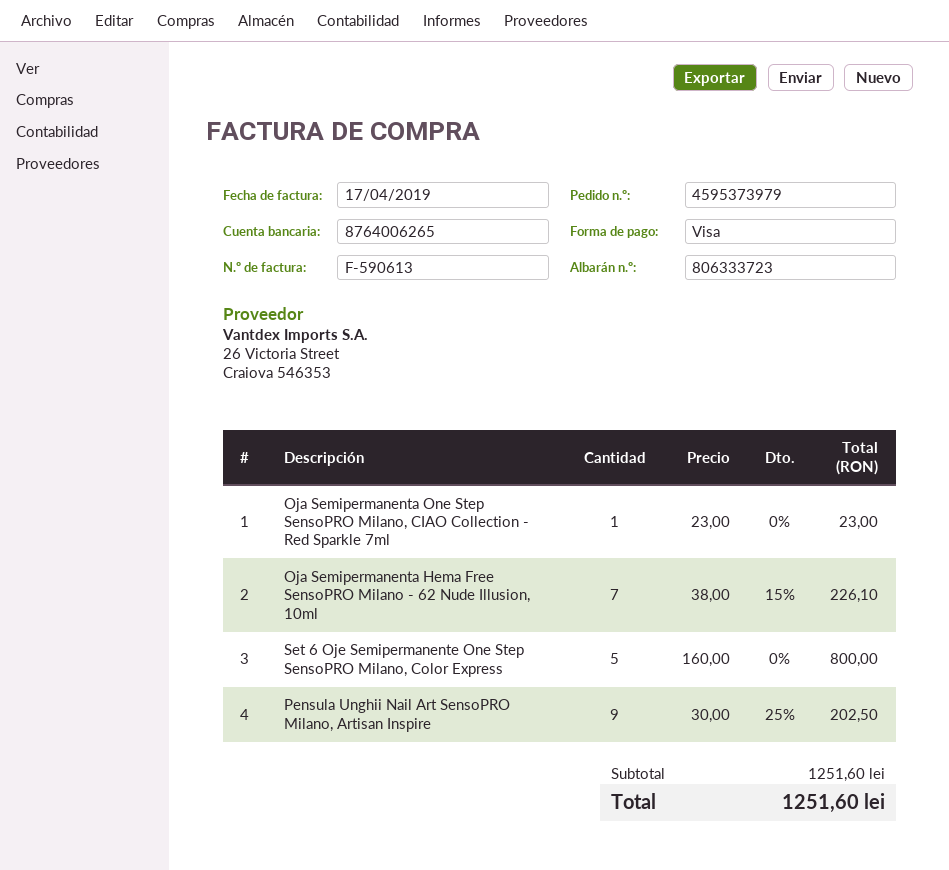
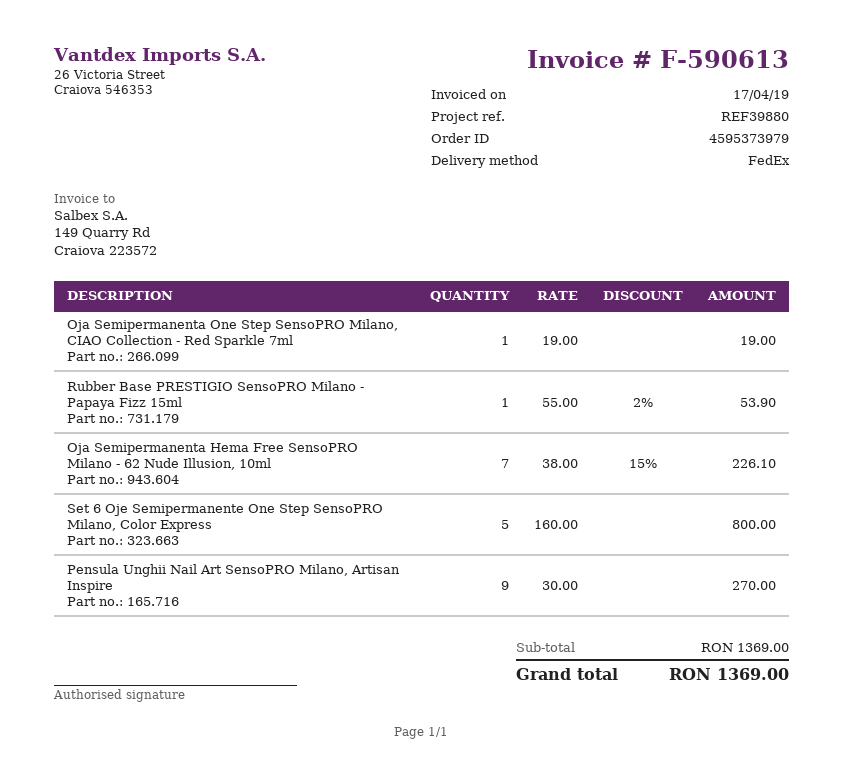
Oja Semipermanenta One Step SensoPRO Milano, CIAO Collection - Red Sparkle 7ml: 1 x 23.00 = 23.00 -> 1 x 19.00 = 19.00
Pensula Unghii Nail Art SensoPRO Milano, Artisan Inspire: 9 x 30.00 - 25% = 202.50 -> 9 x 30.00 = 270.00
Rubber Base PRESTIGIO SensoPRO Milano - Papaya Fizz 15ml: none -> 1 x 55.00 - 2% = 53.90
subtotal: 1251.60 -> 1369.00
total: 1251.60 -> 1369.00

